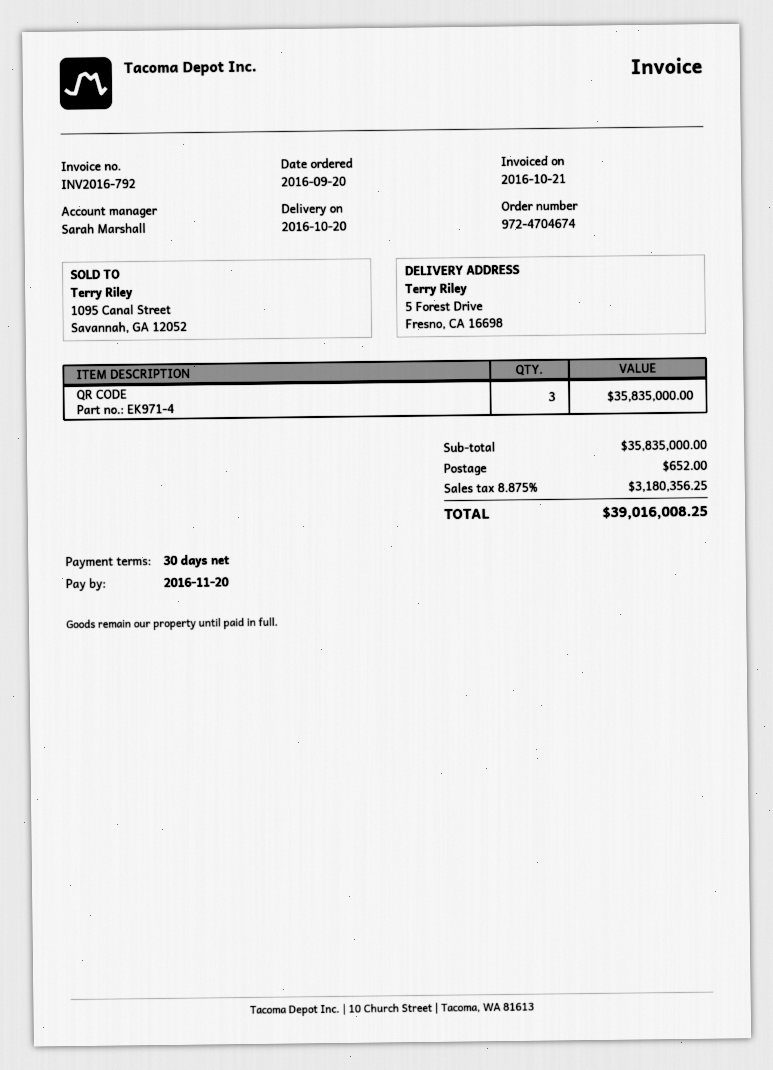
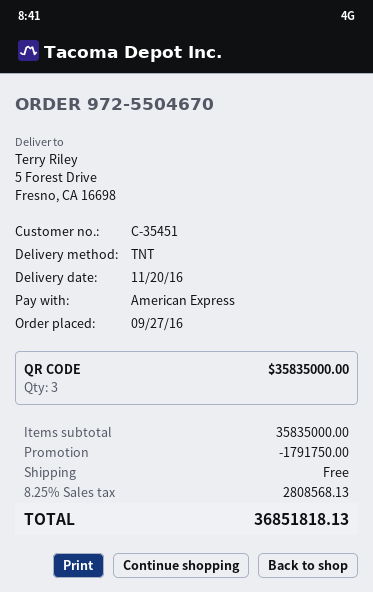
order number: 972-4704674 -> 972-5504670
order date: 2016-09-20 -> 2016-09-27
delivery date: 2016-10-20 -> 2016-11-20
discount: none -> 1791750.00
shipping: 652.00 -> 0.00
tax: 8.875% = 3180356.25 -> 8.25% = 2808568.13
total: 39016008.25 -> 36851818.13

